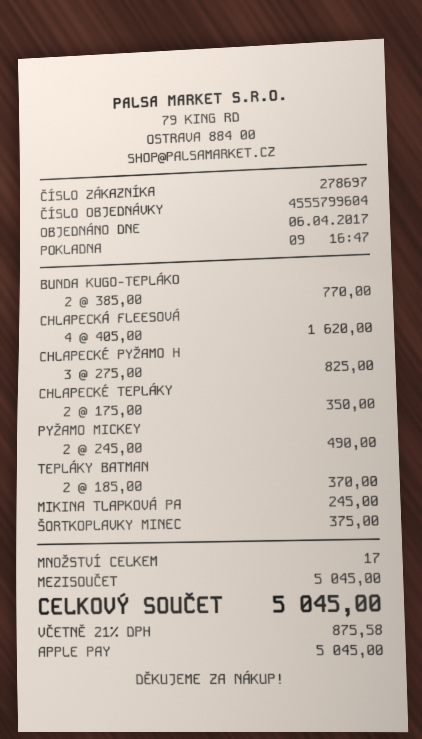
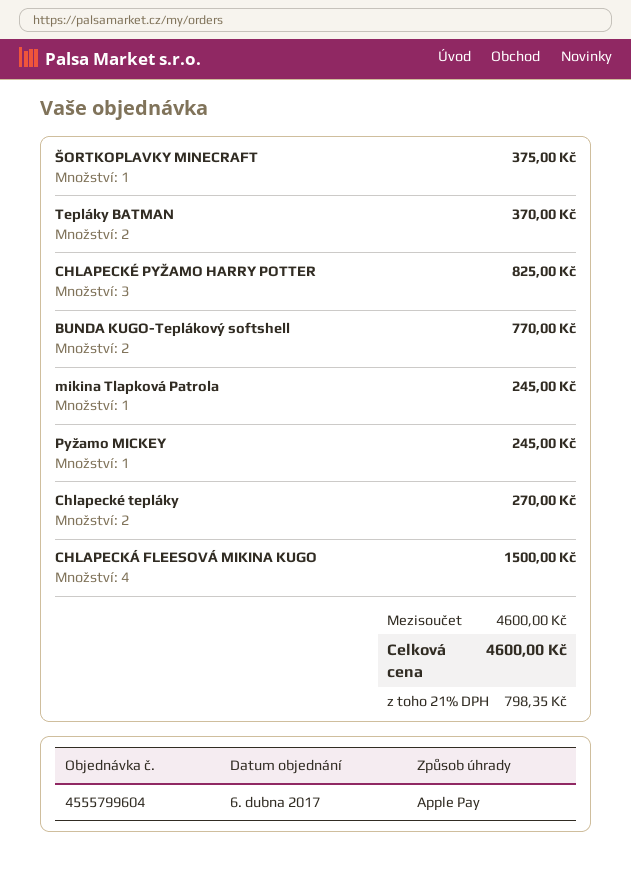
CHLAPECKÁ FLEESOVÁ: 4 for 1620.00 -> 4 for 1500.00
CHLAPECKÉ TEPLÁKY: 2 for 350.00 -> 2 for 270.00
PYŽAMO MICKEY: 2 for 490.00 -> 1 for 245.00
subtotal: 5045.00 -> 4600.00
tax: 21% = 875.58 -> 21% = 798.35
total: 5045.00 -> 4600.00

